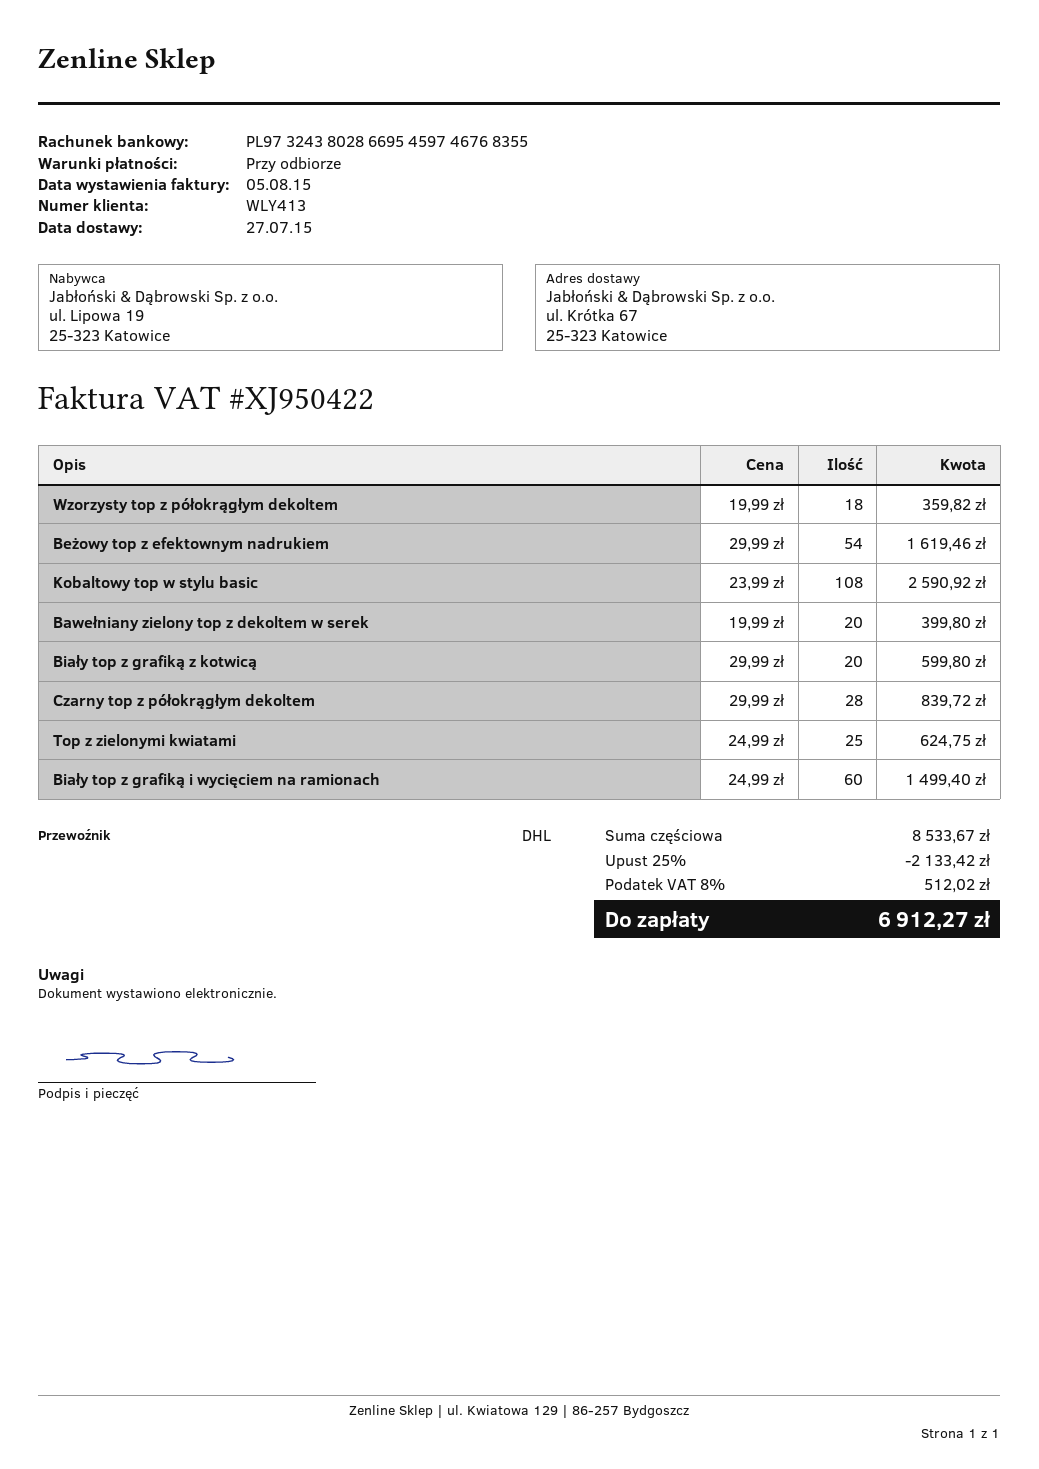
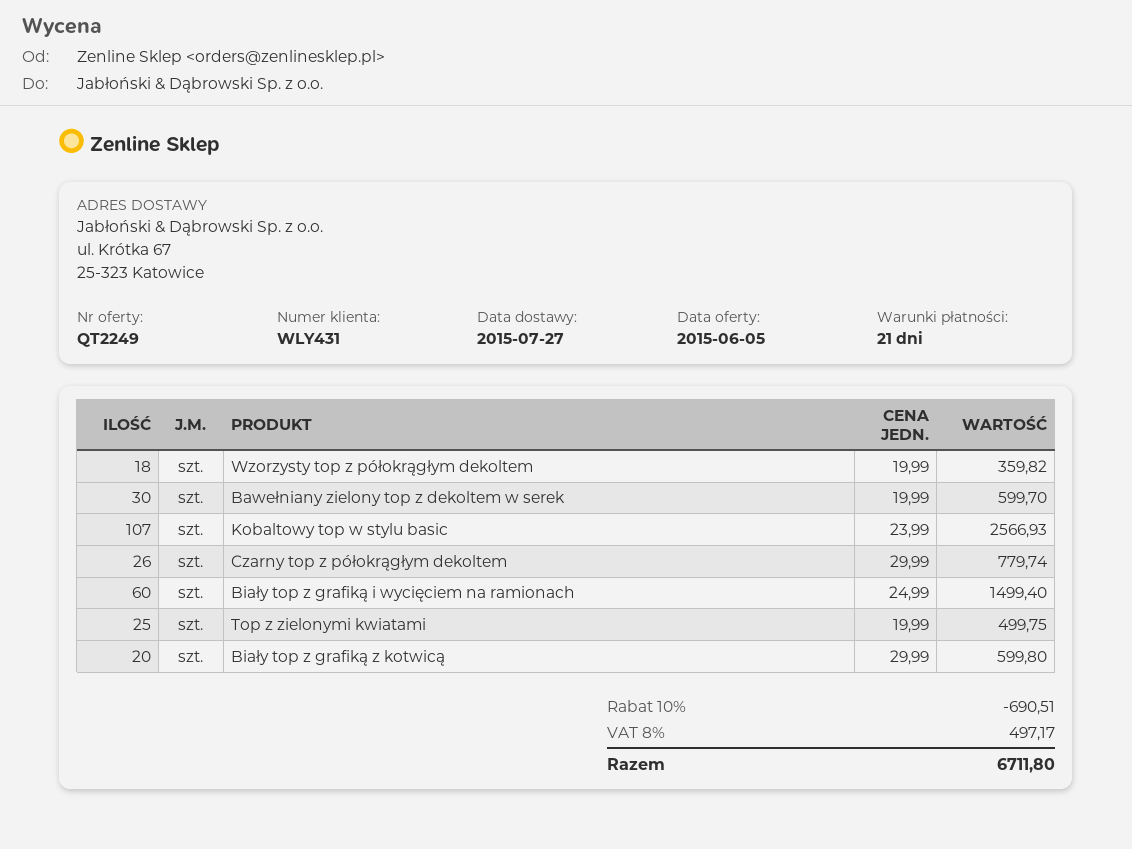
payment terms: on receipt -> 21 days
customer number: WLY413 -> WLY431
Beżowy top z efektownym nadrukiem: 54 x 29.99 = 1619.46 -> none
Kobaltowy top w stylu basic: 108 x 23.99 = 2590.92 -> 107 x 23.99 = 2566.93
Bawełniany zielony top z dekoltem w serek: 20 x 19.99 = 399.80 -> 30 x 19.99 = 599.70
Czarny top z półokrągłym dekoltem: 28 x 29.99 = 839.72 -> 26 x 29.99 = 779.74
Top z zielonymi kwiatami: 25 x 24.99 = 624.75 -> 25 x 19.99 = 499.75
discount: 25% = 2133.42 -> 10% = 690.51
tax: 8% = 512.02 -> 8% = 497.17
total: 6912.27 -> 6711.80

